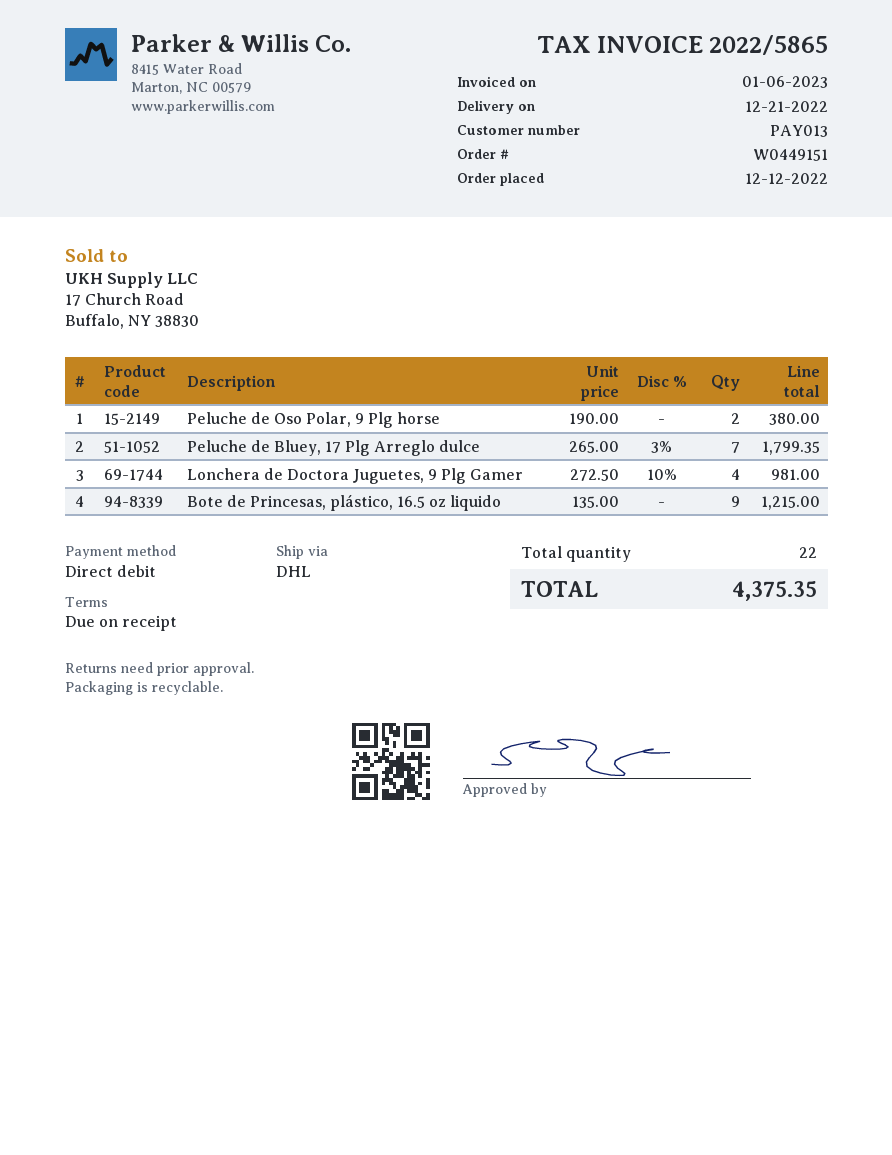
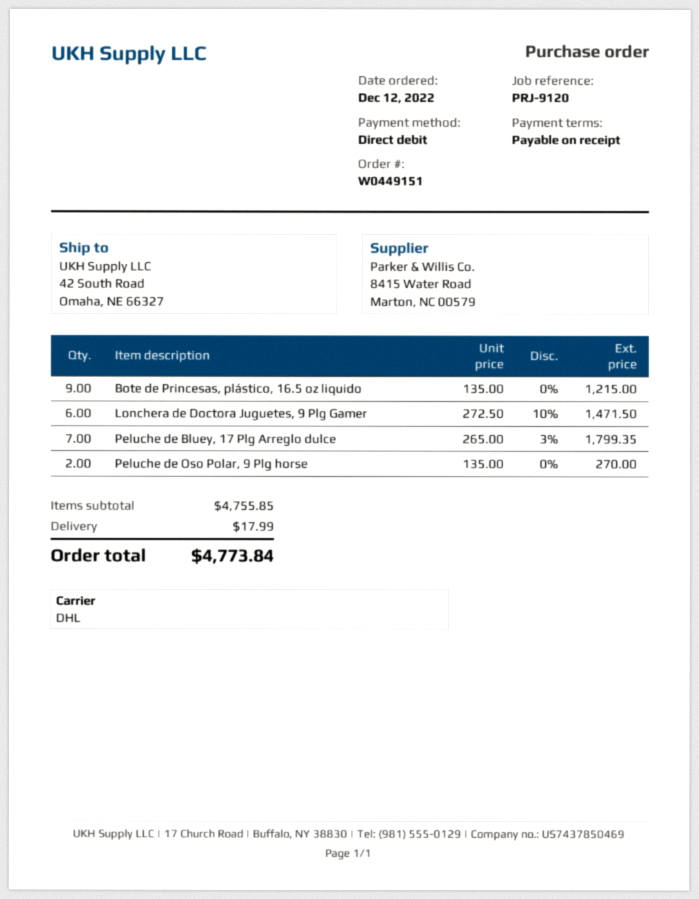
Peluche de Oso Polar, 9 Plg horse: 2 x 190.00 = 380.00 -> 2 x 135.00 = 270.00
Lonchera de Doctora Juguetes, 9 Plg Gamer: 4 x 272.50 - 10% = 981.00 -> 6 x 272.50 - 10% = 1471.50
shipping: none -> 17.99
total: 4375.35 -> 4773.84

